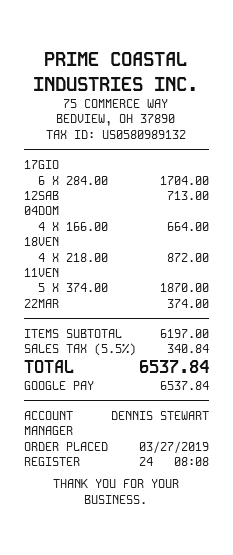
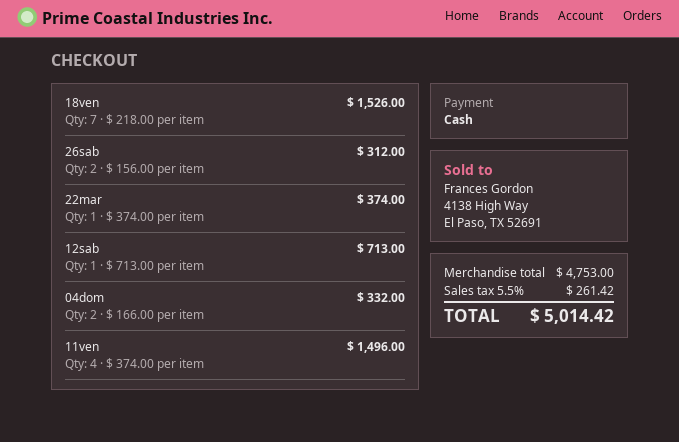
payment method: Google Pay -> cash
17GIO: 6 x 284.00 = 1704.00 -> none
04DOM: 4 x 166.00 = 664.00 -> 2 x 166.00 = 332.00
18VEN: 4 x 218.00 = 872.00 -> 7 x 218.00 = 1526.00
11VEN: 5 x 374.00 = 1870.00 -> 4 x 374.00 = 1496.00
26sab: none -> 2 x 156.00 = 312.00
subtotal: 6197.00 -> 4753.00
tax: 5.5% = 340.84 -> 5.5% = 261.42
total: 6537.84 -> 5014.42

